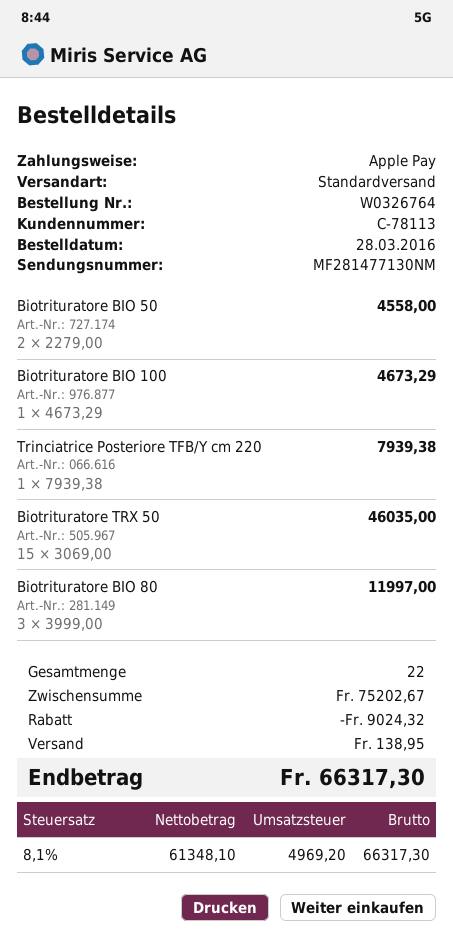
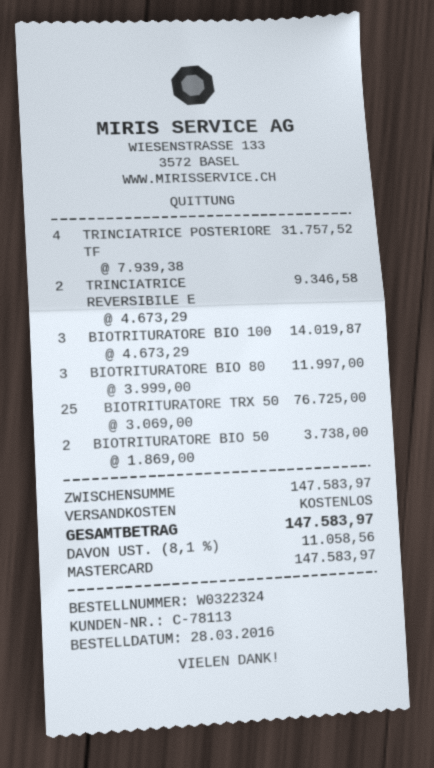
order number: W0326764 -> W0322324
payment method: Apple Pay -> Mastercard
Biotrituratore BIO 50: 2 x 2279.00 = 4558.00 -> 2 x 1869.00 = 3738.00
Biotrituratore BIO 100: 1 x 4673.29 = 4673.29 -> 3 x 4673.29 = 14019.87
Trinciatrice Posteriore TFB/Y cm 220: 1 x 7939.38 = 7939.38 -> 4 x 7939.38 = 31757.52
Biotrituratore TRX 50: 15 x 3069.00 = 46035.00 -> 25 x 3069.00 = 76725.00
TRINCIATRICE REVERSIBILE E: none -> 2 x 4673.29 = 9346.58
subtotal: 75202.67 -> 147583.97
discount: 9024.32 -> none
shipping: 138.95 -> 0.00
tax: 8.1% = 4969.20 -> 8.1% = 11058.56
total: 66317.30 -> 147583.97

